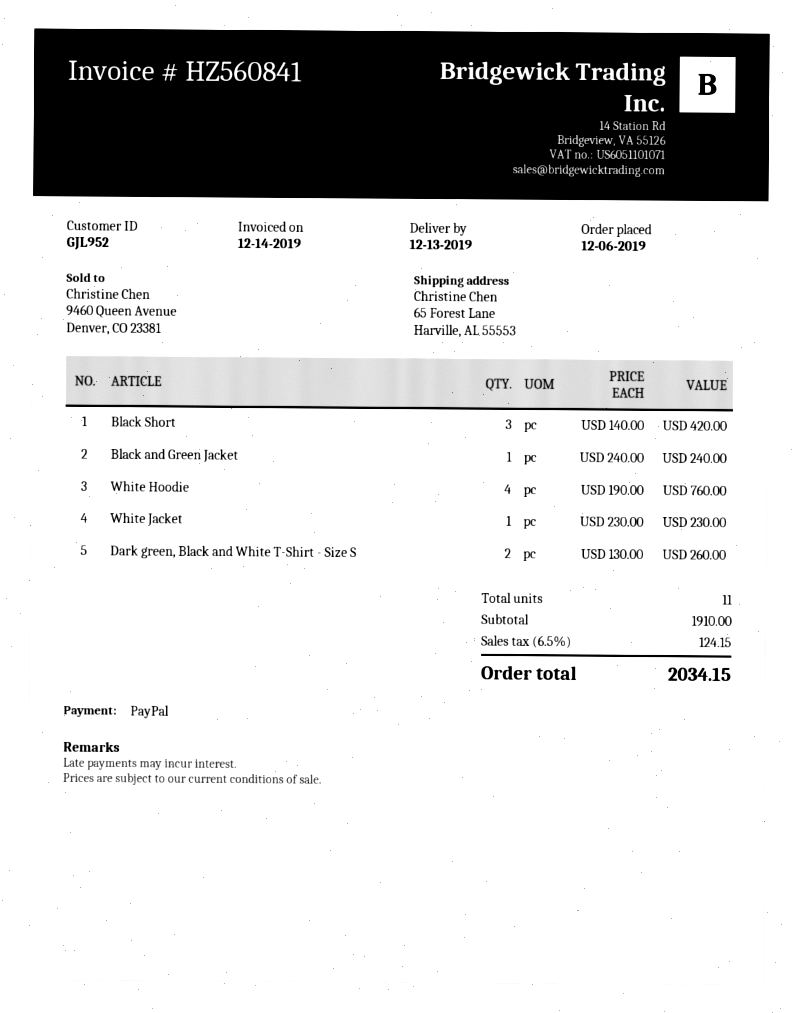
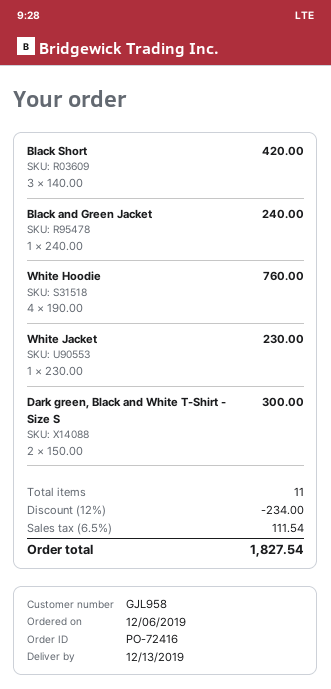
customer number: GJL952 -> GJL958
Dark green, Black and White T-Shirt - Size S: 2 x 130.00 = 260.00 -> 2 x 150.00 = 300.00
discount: none -> 12% = 234.00
tax: 6.5% = 124.15 -> 6.5% = 111.54
total: 2034.15 -> 1827.54

